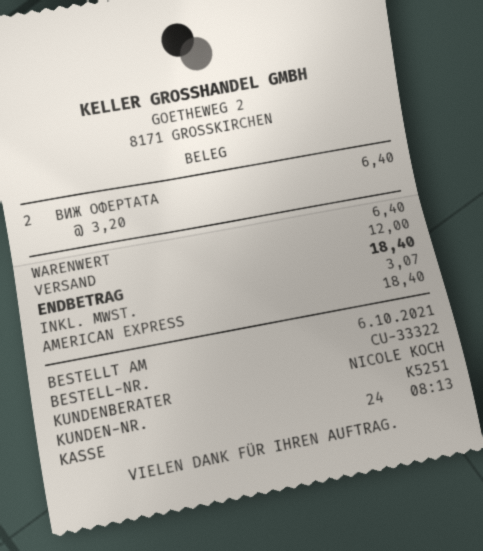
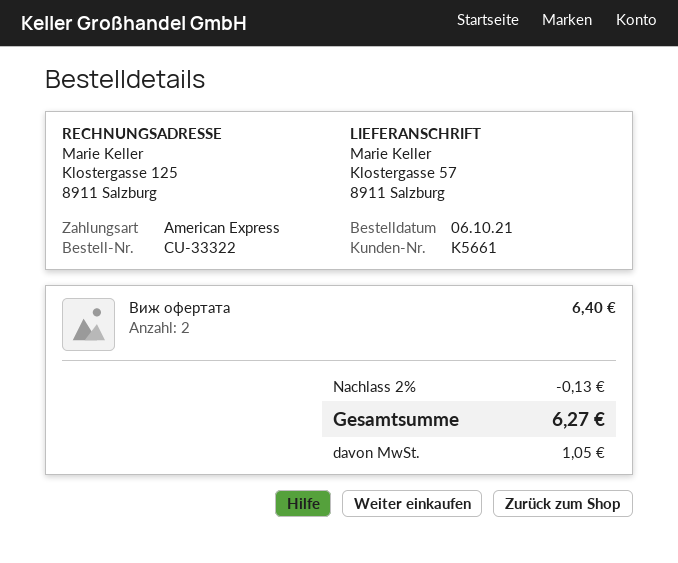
customer number: K5251 -> K5661
discount: none -> 2% = 0.13
shipping: 12.00 -> none
tax: 3.07 -> 1.05
total: 18.40 -> 6.27

